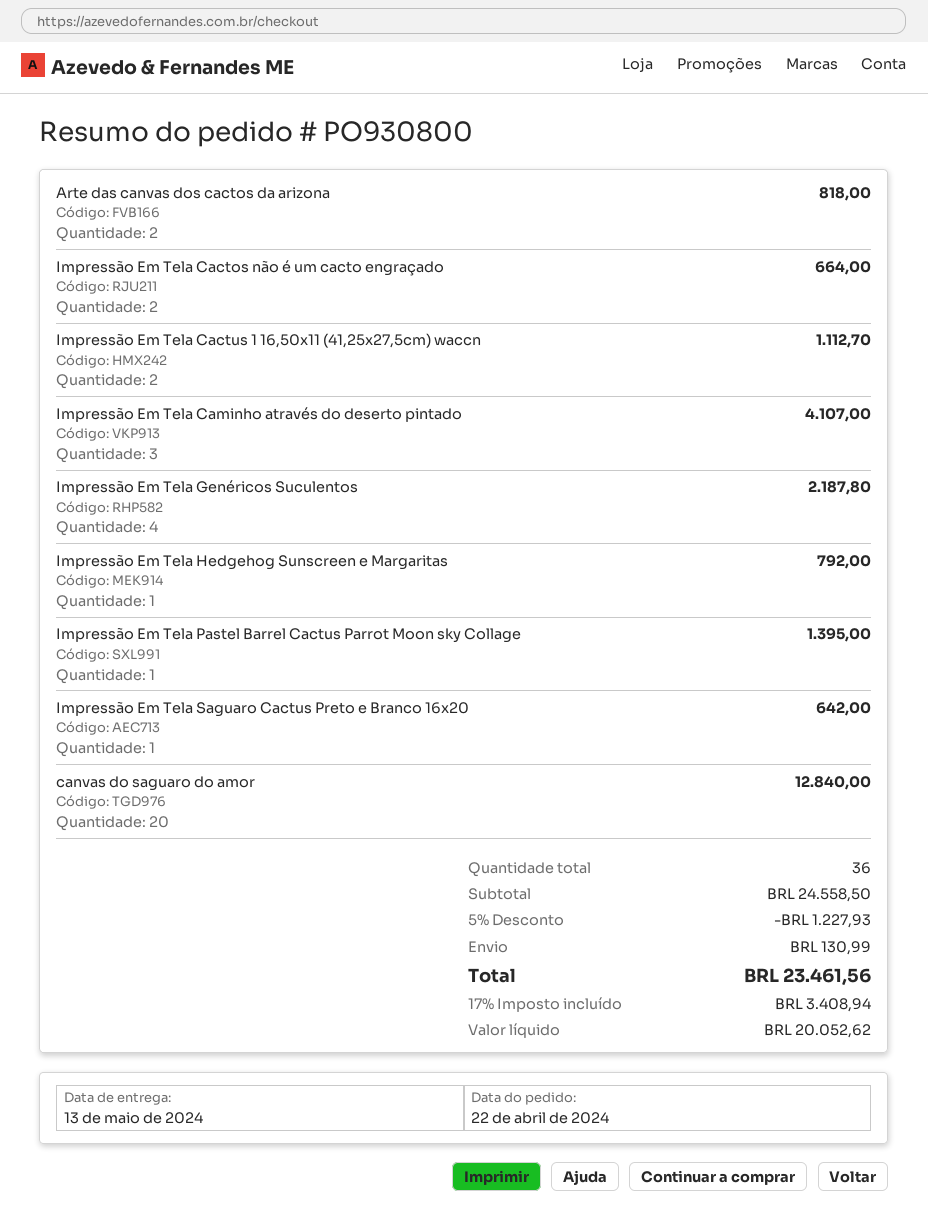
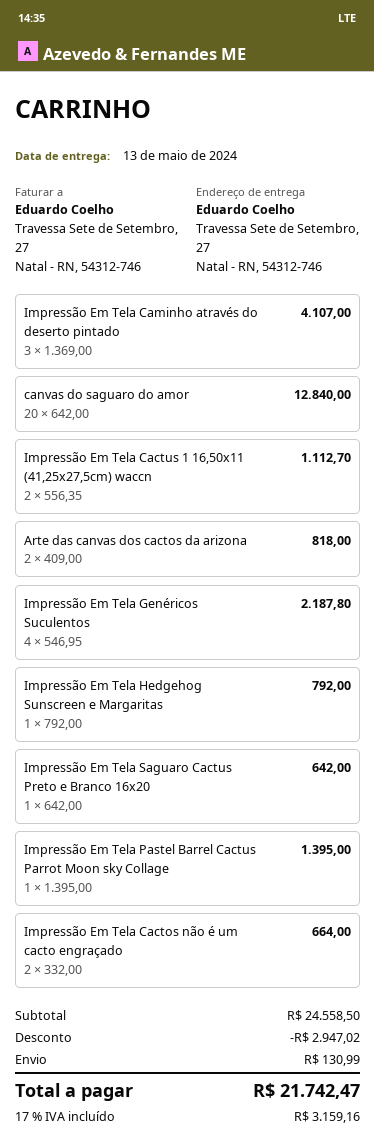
discount: 1227.93 -> 2947.02
tax: 17% = 3408.94 -> 17% = 3159.16
total: 23461.56 -> 21742.47

